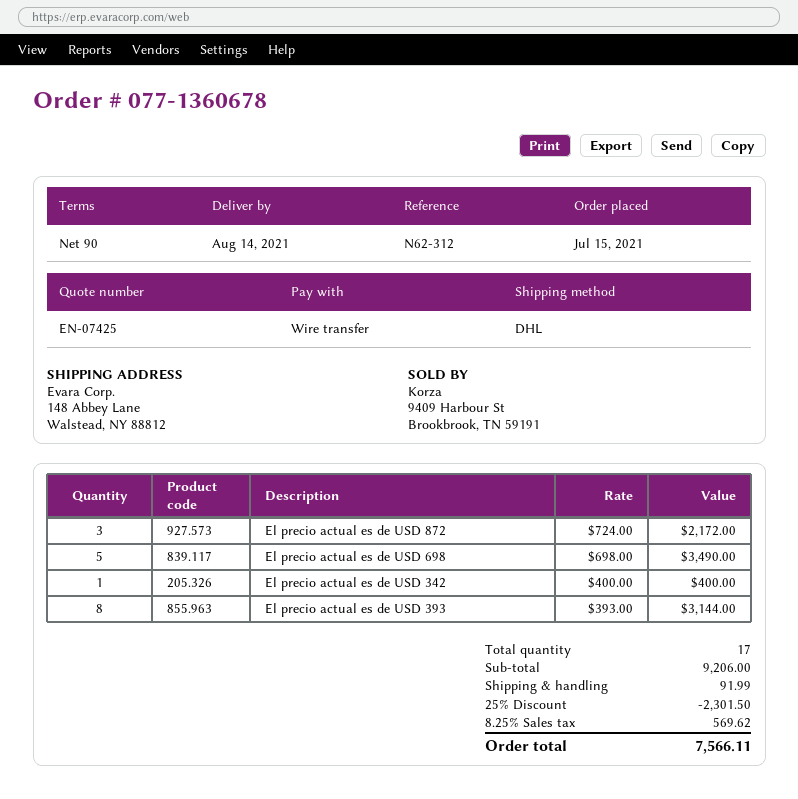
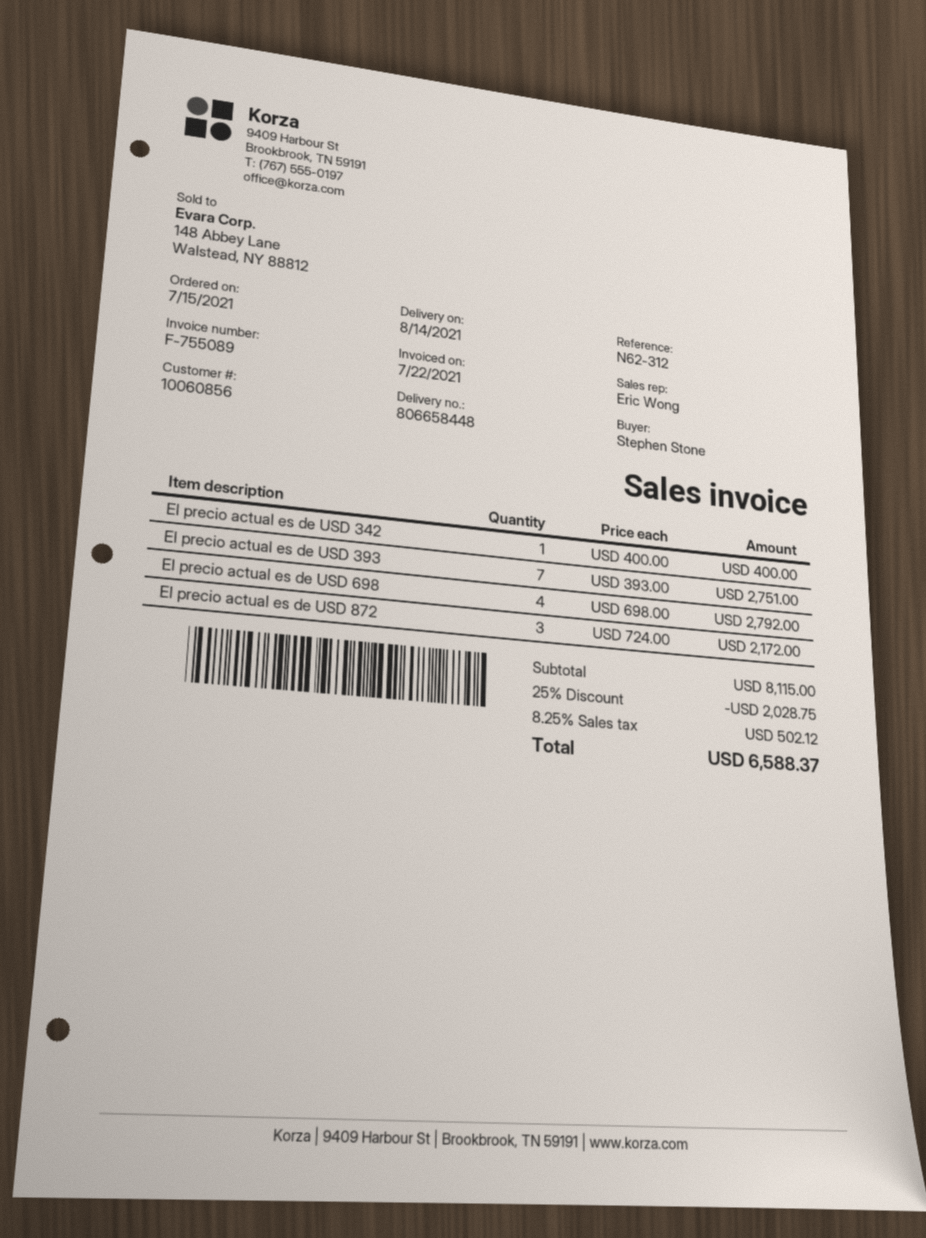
El precio actual es de USD 698: 5 x 698.00 = 3490.00 -> 4 x 698.00 = 2792.00
El precio actual es de USD 393: 8 x 393.00 = 3144.00 -> 7 x 393.00 = 2751.00
subtotal: 9206.00 -> 8115.00
discount: 25% = 2301.50 -> 25% = 2028.75
shipping: 91.99 -> none
tax: 8.25% = 569.62 -> 8.25% = 502.12
total: 7566.11 -> 6588.37

